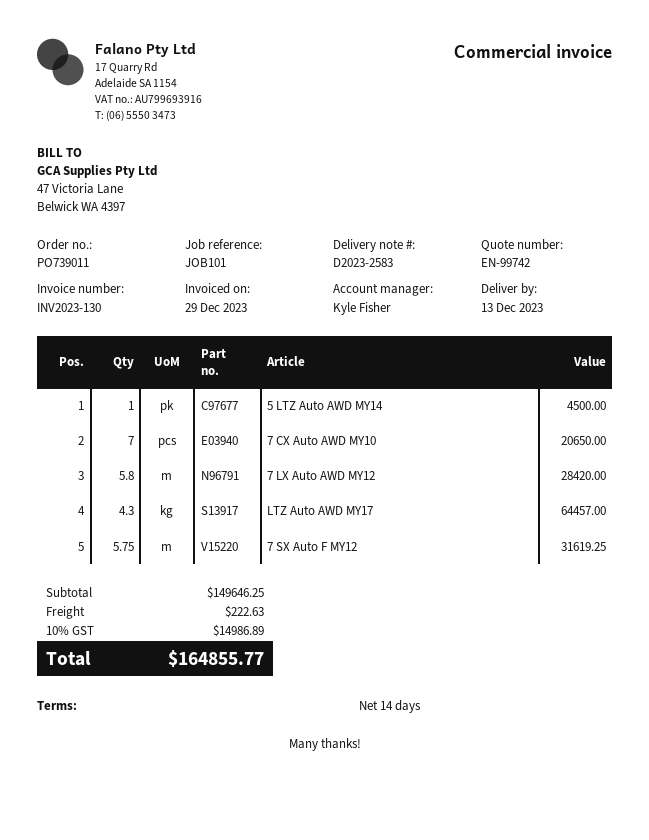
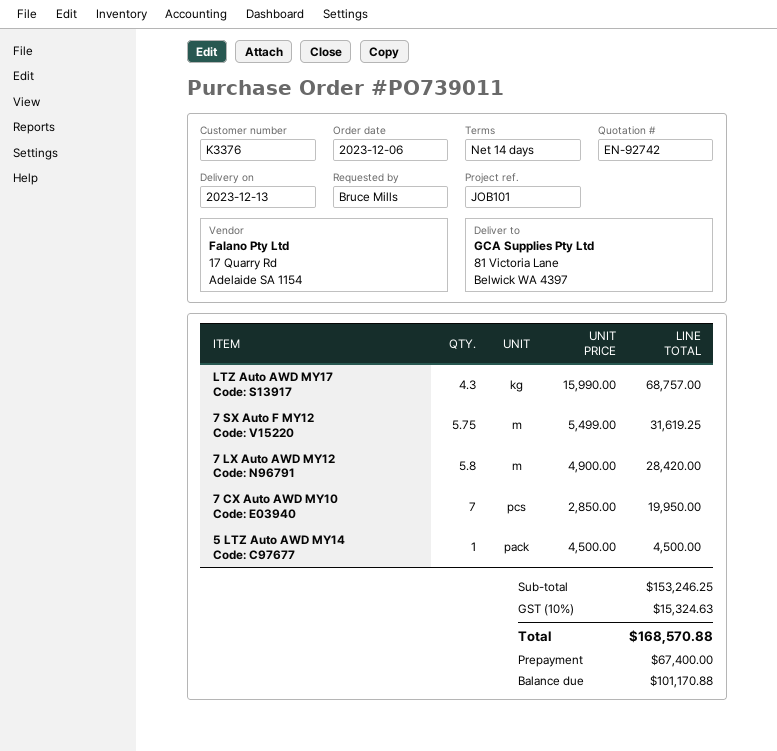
quote number: EN-99742 -> EN-92742
7 CX Auto AWD MY10: 7 for 20650.00 -> 7 for 19950.00
LTZ Auto AWD MY17: 4.3 for 64457.00 -> 4.3 for 68757.00
subtotal: 149646.25 -> 153246.25
shipping: 222.63 -> none
tax: 10% = 14986.89 -> 10% = 15324.63
total: 164855.77 -> 168570.88

